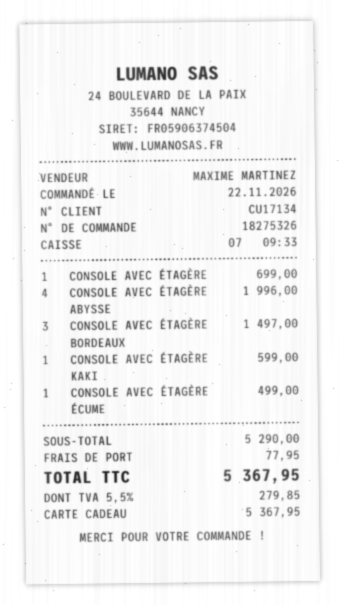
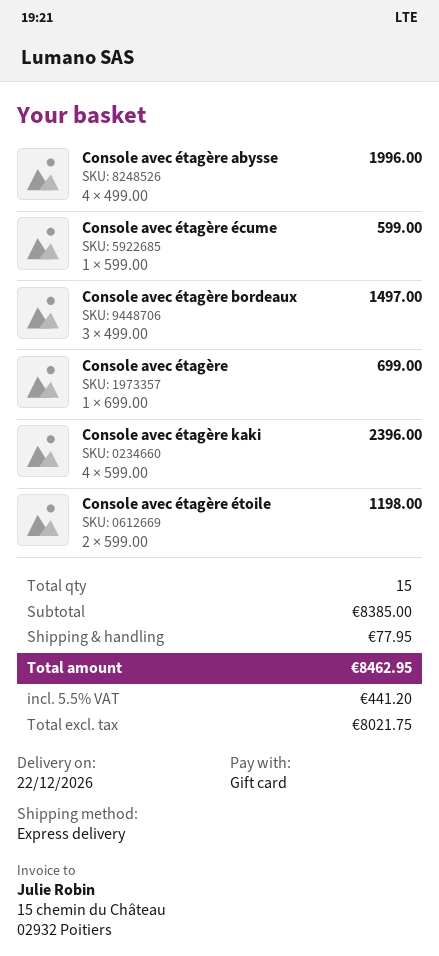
CONSOLE AVEC ÉTAGÈRE KAKI: 1 for 599.00 -> 4 for 2396.00
CONSOLE AVEC ÉTAGÈRE ÉCUME: 1 for 499.00 -> 1 for 599.00
Console avec étagère étoile: none -> 2 for 1198.00
subtotal: 5290.00 -> 8385.00
tax: 5.5% = 279.85 -> 5.5% = 441.20
total: 5367.95 -> 8462.95

